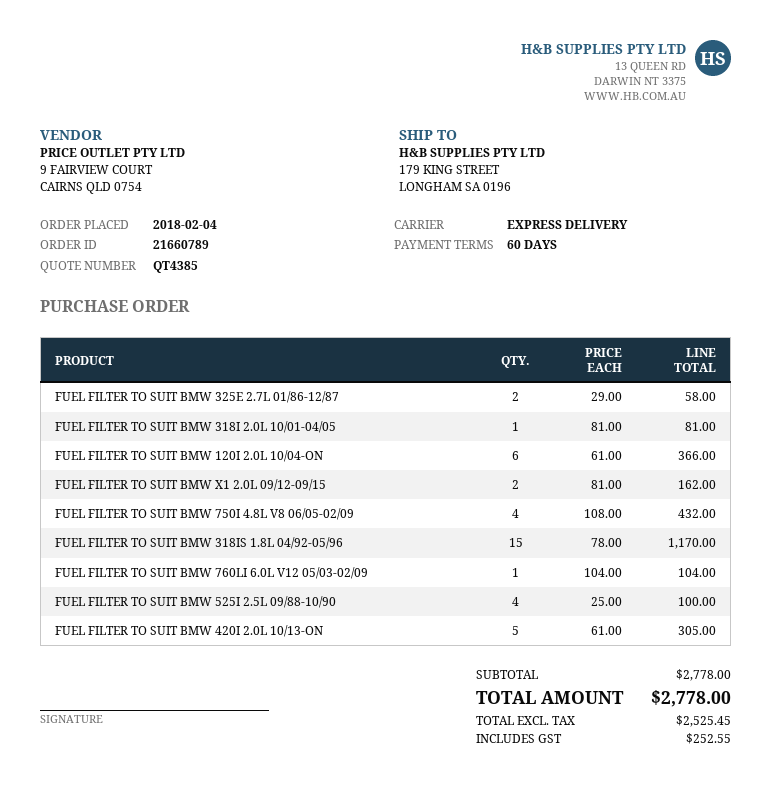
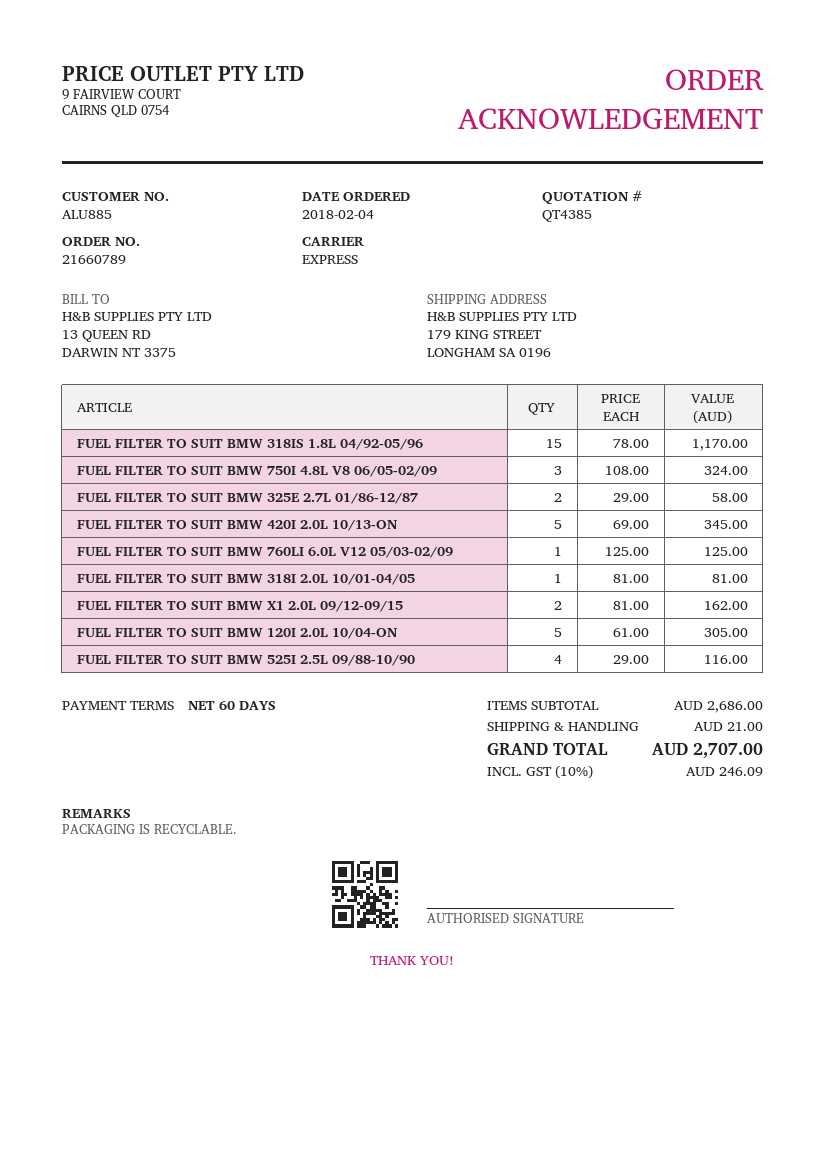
FUEL FILTER TO SUIT BMW 120I 2.0L 10/04-ON: 6 x 61.00 = 366.00 -> 5 x 61.00 = 305.00
FUEL FILTER TO SUIT BMW 750I 4.8L V8 06/05-02/09: 4 x 108.00 = 432.00 -> 3 x 108.00 = 324.00
FUEL FILTER TO SUIT BMW 760LI 6.0L V12 05/03-02/09: 1 x 104.00 = 104.00 -> 1 x 125.00 = 125.00
FUEL FILTER TO SUIT BMW 525I 2.5L 09/88-10/90: 4 x 25.00 = 100.00 -> 4 x 29.00 = 116.00
FUEL FILTER TO SUIT BMW 420I 2.0L 10/13-ON: 5 x 61.00 = 305.00 -> 5 x 69.00 = 345.00
subtotal: 2778.00 -> 2686.00
shipping: none -> 21.00
tax: 252.55 -> 246.09
total: 2778.00 -> 2707.00

